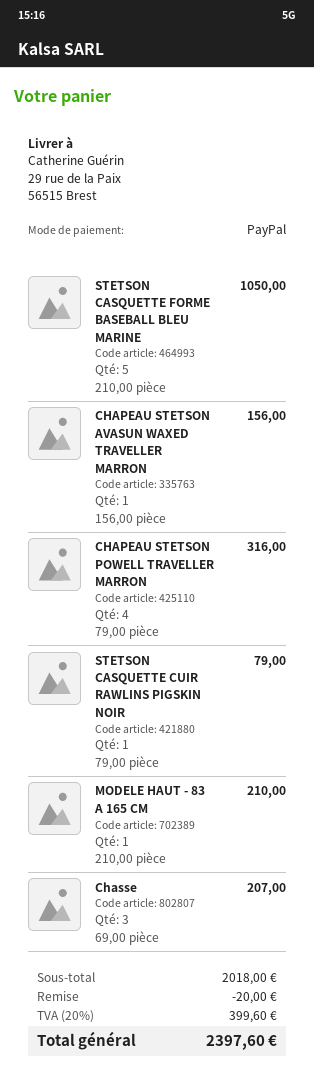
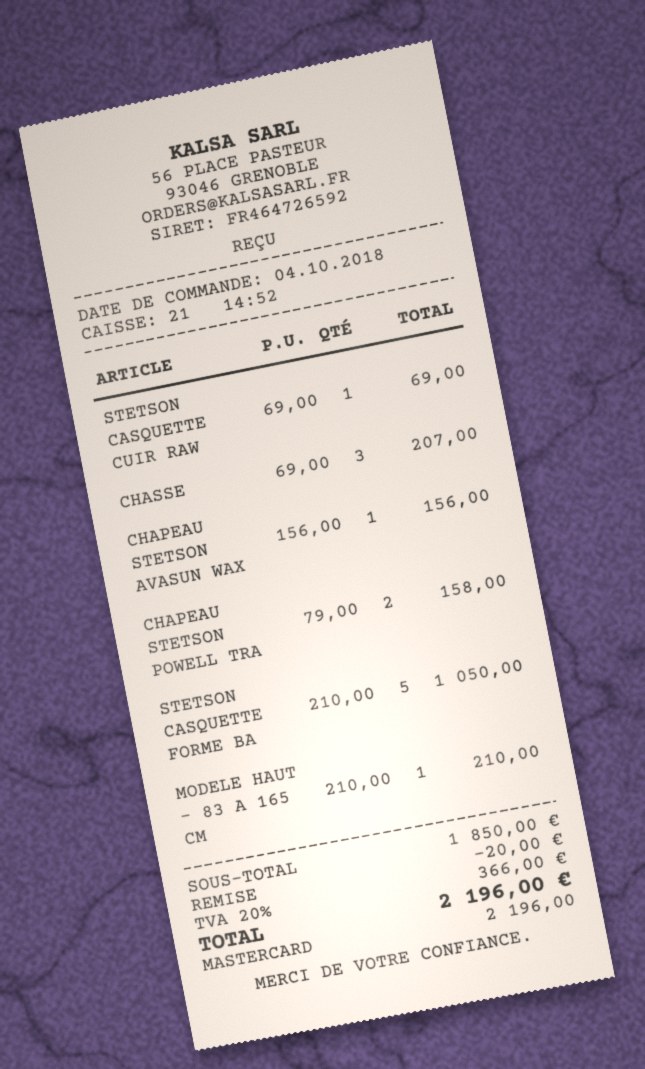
payment method: PayPal -> Mastercard
CHAPEAU STETSON POWELL TRAVELLER MARRON: 4 x 79.00 = 316.00 -> 2 x 79.00 = 158.00
STETSON CASQUETTE CUIR RAWLINS PIGSKIN NOIR: 1 x 79.00 = 79.00 -> 1 x 69.00 = 69.00
subtotal: 2018.00 -> 1850.00
tax: 20% = 399.60 -> 20% = 366.00
total: 2397.60 -> 2196.00

